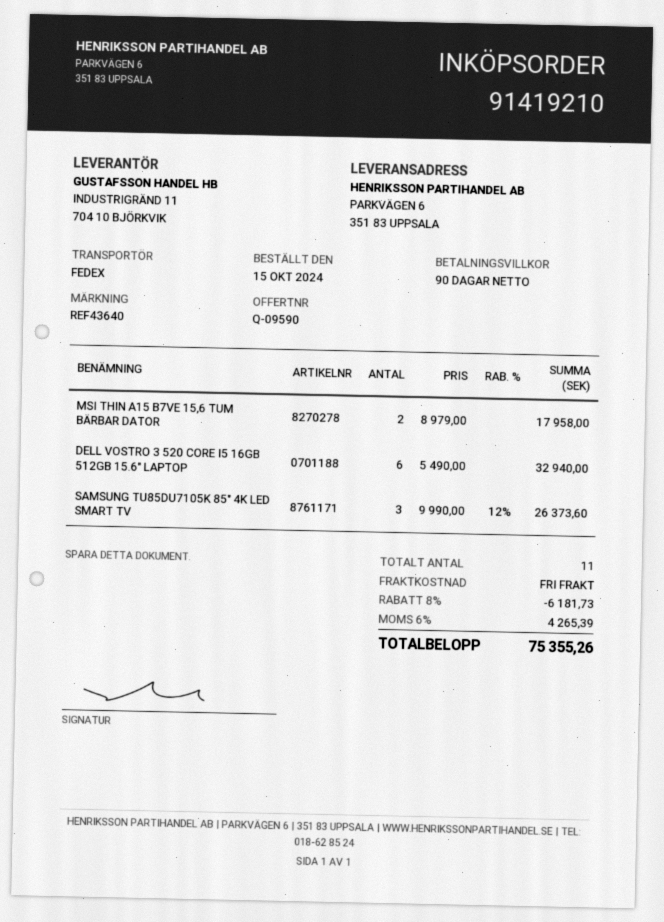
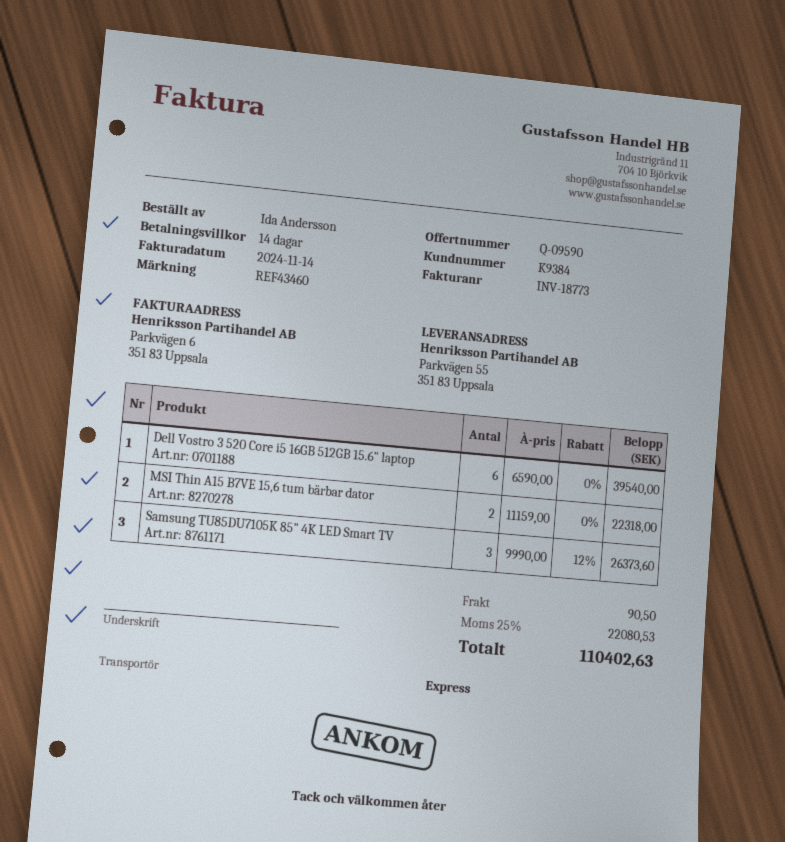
payment terms: 90 days -> 14 days
reference: REF43640 -> REF43460
shipping method: FedEx -> express
ship to: PARKVÄGEN 6, 351 83 UPPSALA -> Parkvägen 55, 351 83 Uppsala
MSI THIN A15 B7VE 15,6 TUM BÄRBAR DATOR: 2 x 8979.00 = 17958.00 -> 2 x 11159.00 = 22318.00
DELL VOSTRO 3 520 CORE I5 16GB 512GB 15.6" LAPTOP: 6 x 5490.00 = 32940.00 -> 6 x 6590.00 = 39540.00
discount: 8% = 6181.73 -> none
shipping: 0.00 -> 90.50
tax: 6% = 4265.39 -> 25% = 22080.53
total: 75355.26 -> 110402.63

